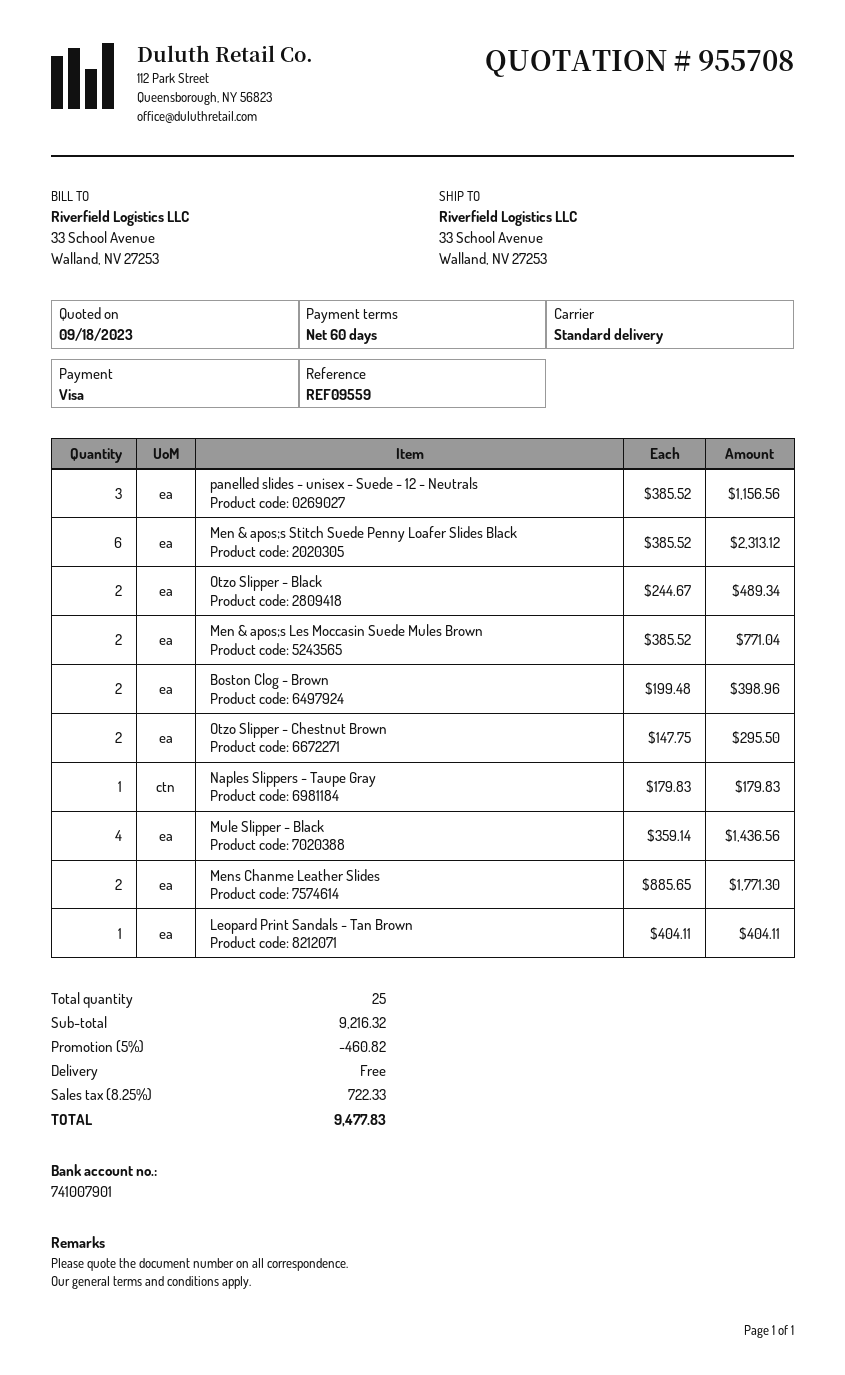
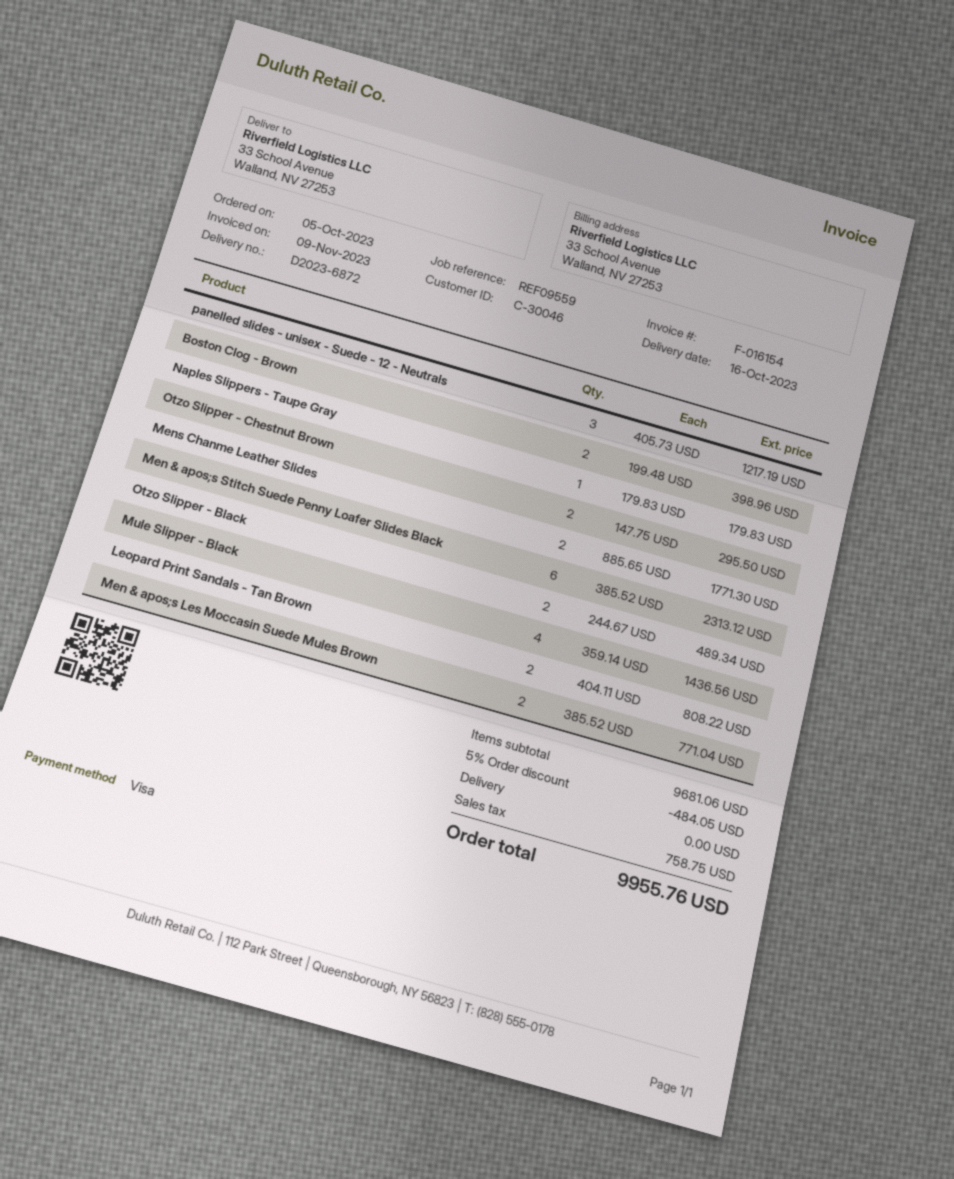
panelled slides - unisex - Suede - 12 - Neutrals: 3 x 385.52 = 1156.56 -> 3 x 405.73 = 1217.19
Leopard Print Sandals - Tan Brown: 1 x 404.11 = 404.11 -> 2 x 404.11 = 808.22
subtotal: 9216.32 -> 9681.06
discount: 5% = 460.82 -> 5% = 484.05
tax: 722.33 -> 758.75
total: 9477.83 -> 9955.76

